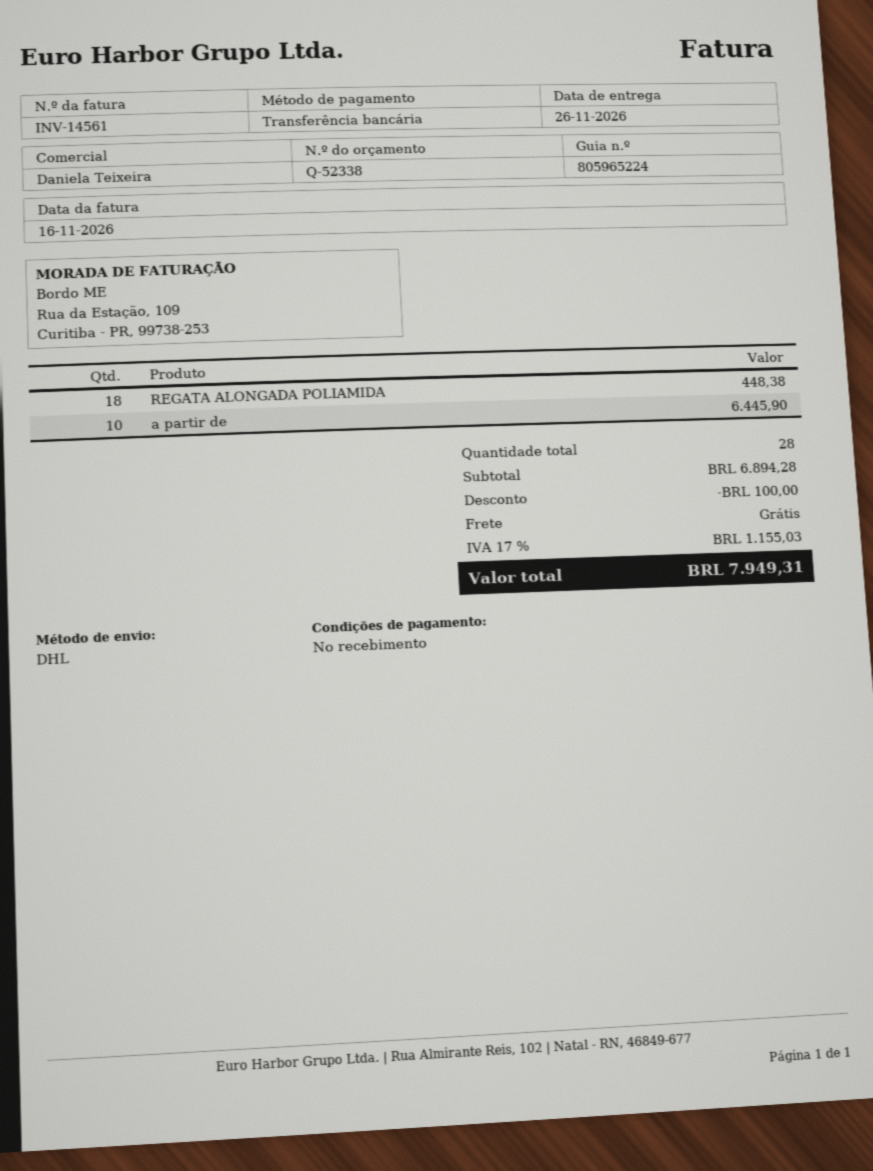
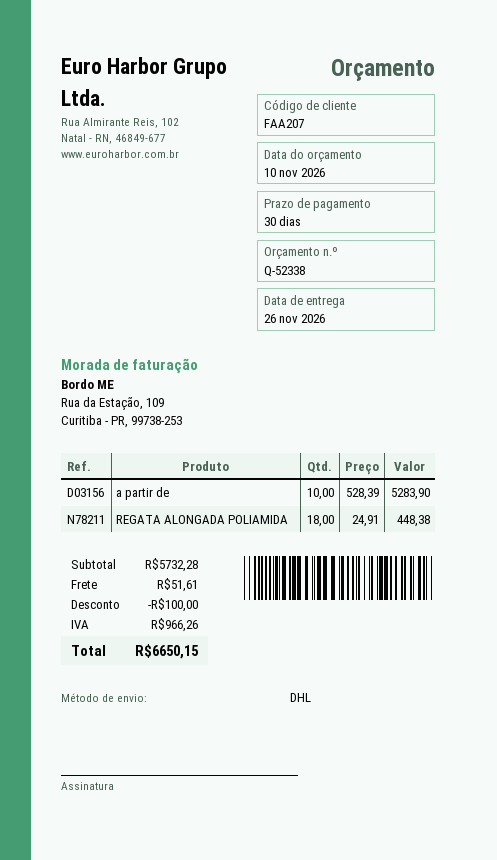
payment terms: on receipt -> 30 days
a partir de: 10 for 6445.90 -> 10 for 5283.90
subtotal: 6894.28 -> 5732.28
shipping: 0.00 -> 51.61
tax: 1155.03 -> 966.26
total: 7949.31 -> 6650.15

